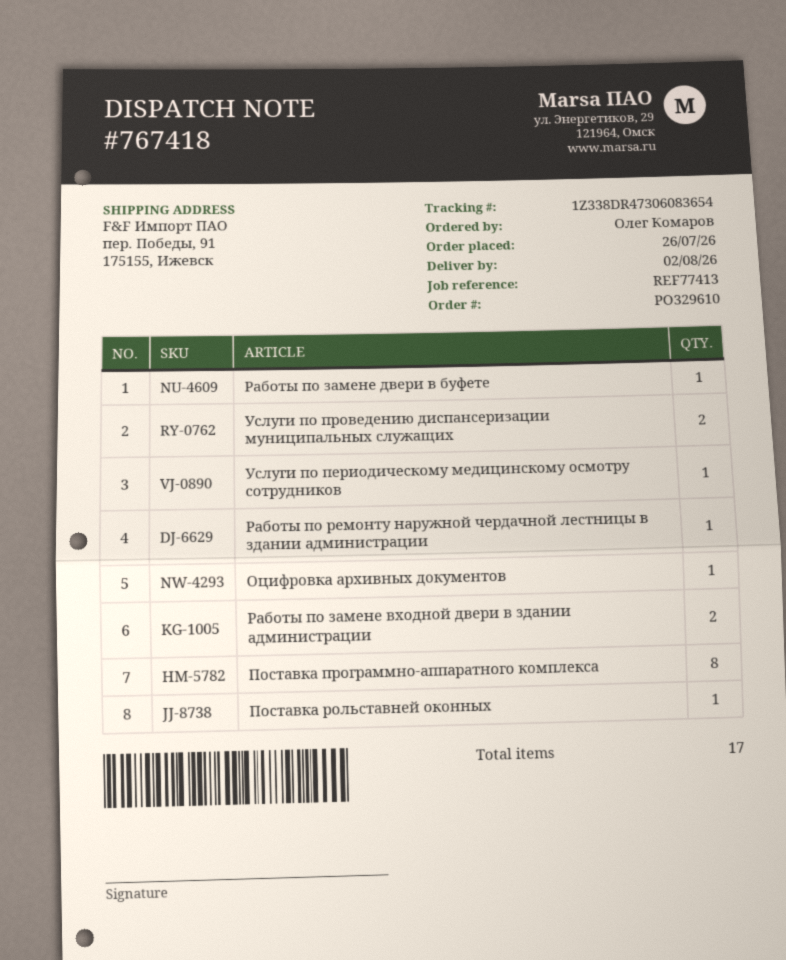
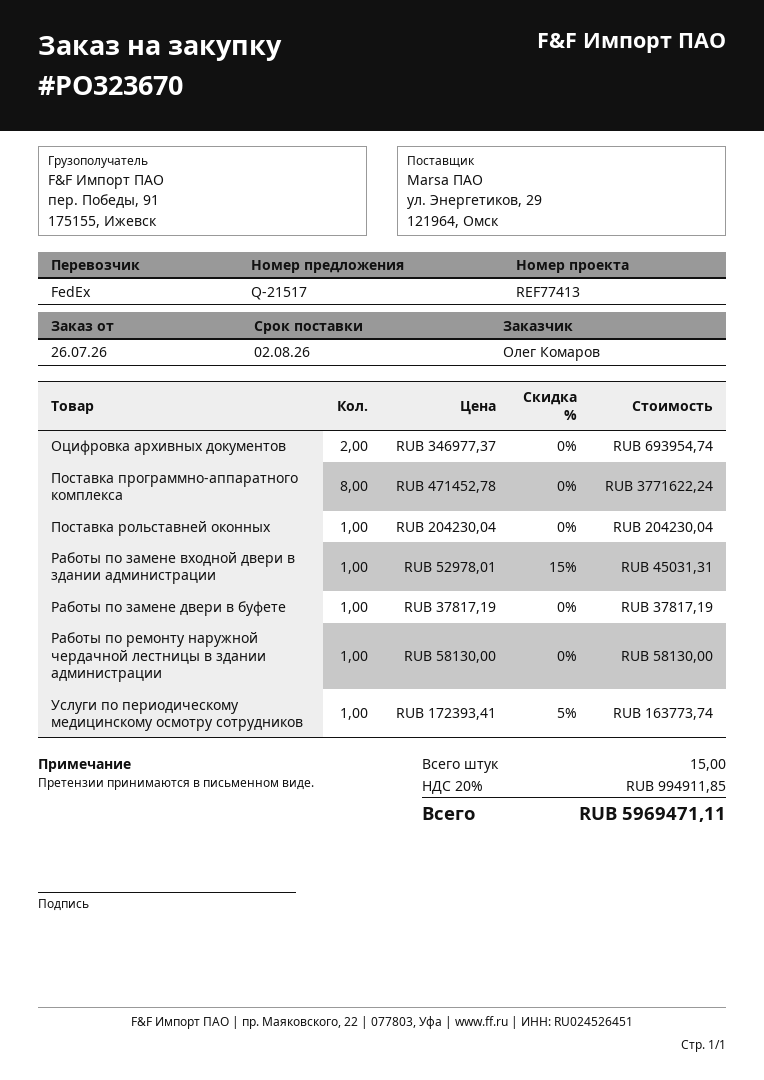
order number: PO329610 -> PO323670
Услуги по проведению диспансеризации муниципальных служащих: 2 -> none
Оцифровка архивных документов: 1 -> 2
Работы по замене входной двери в здании администрации: 2 -> 1
total quantity: 17 -> 15

